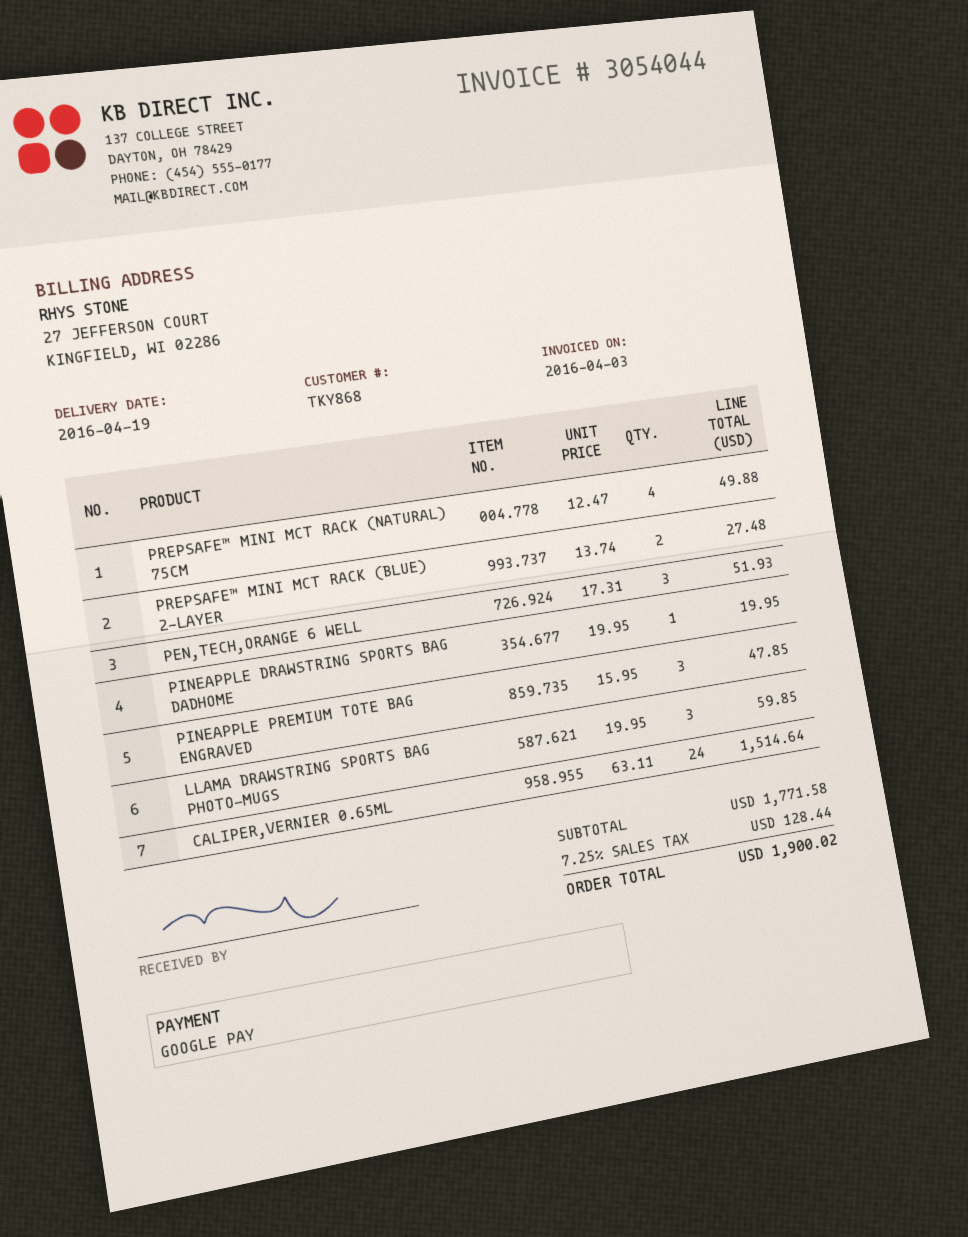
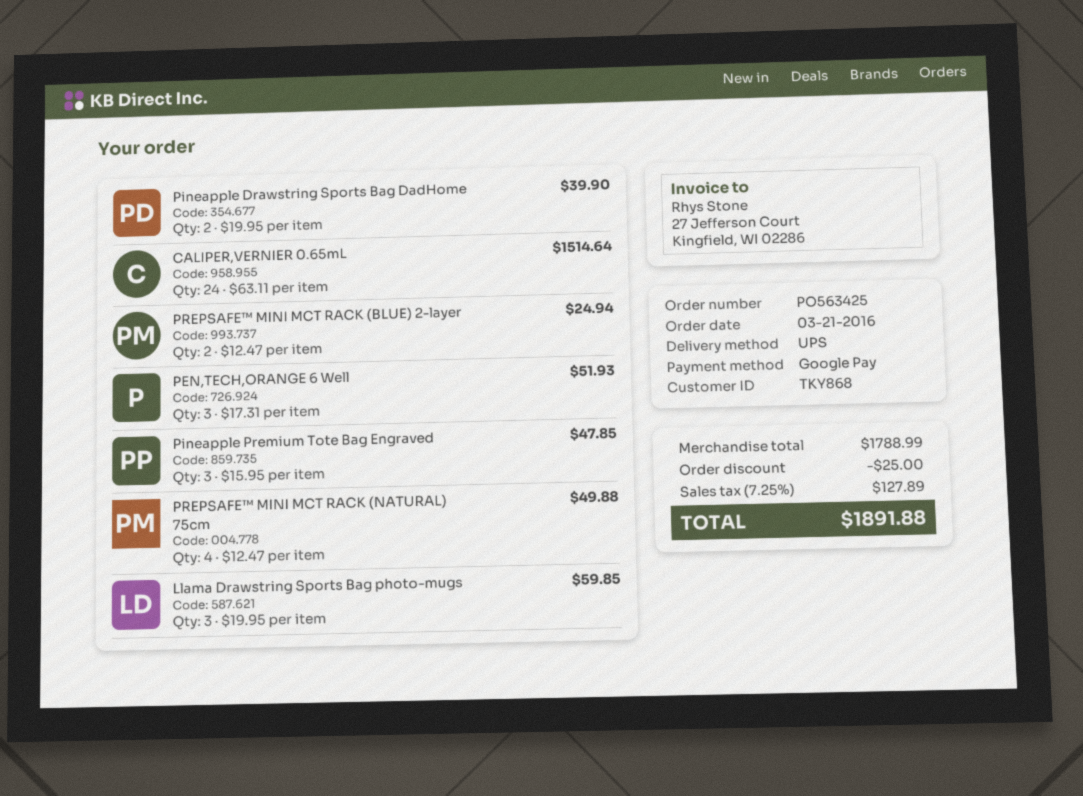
PREPSAFE™ MINI MCT RACK (BLUE) 2-LAYER: 2 x 13.74 = 27.48 -> 2 x 12.47 = 24.94
PINEAPPLE DRAWSTRING SPORTS BAG DADHOME: 1 x 19.95 = 19.95 -> 2 x 19.95 = 39.90
subtotal: 1771.58 -> 1788.99
discount: none -> 25.00
tax: 7.25% = 128.44 -> 7.25% = 127.89
total: 1900.02 -> 1891.88

